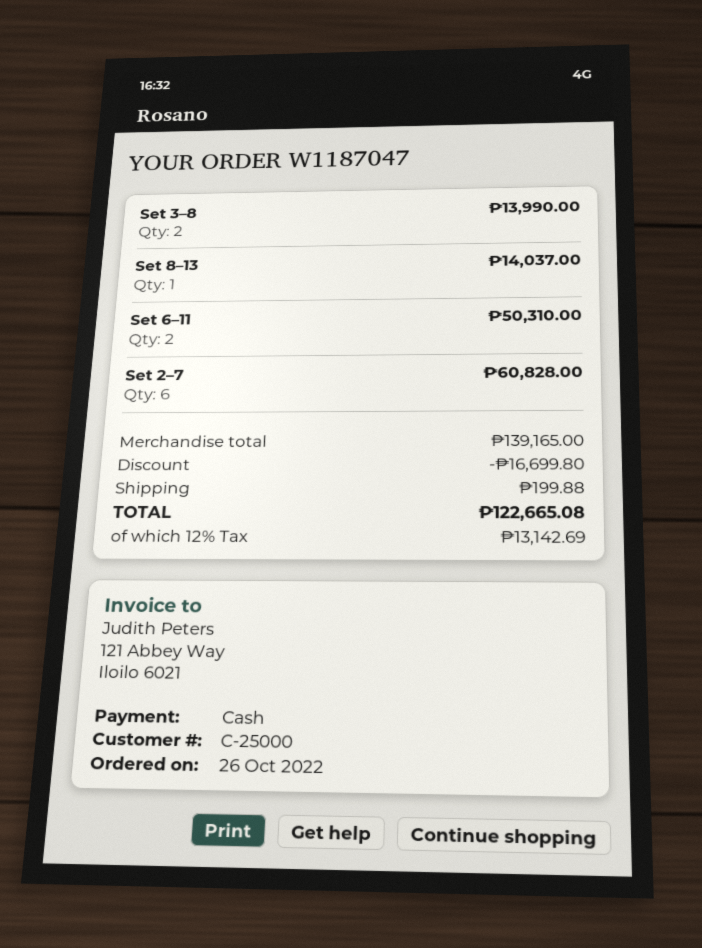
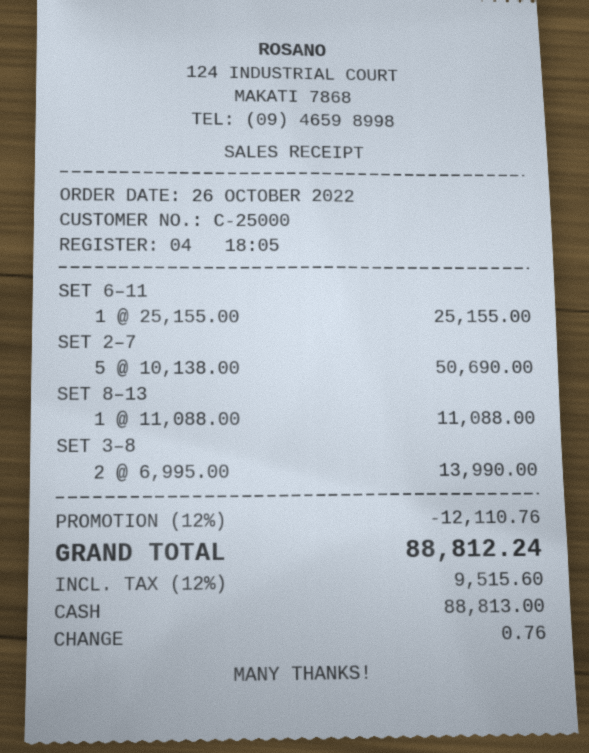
Set 8–13: 1 for 14037.00 -> 1 for 11088.00
Set 6–11: 2 for 50310.00 -> 1 for 25155.00
Set 2–7: 6 for 60828.00 -> 5 for 50690.00
discount: 16699.80 -> 12110.76
shipping: 199.88 -> none
tax: 12% = 13142.69 -> 12% = 9515.60
total: 122665.08 -> 88812.24

